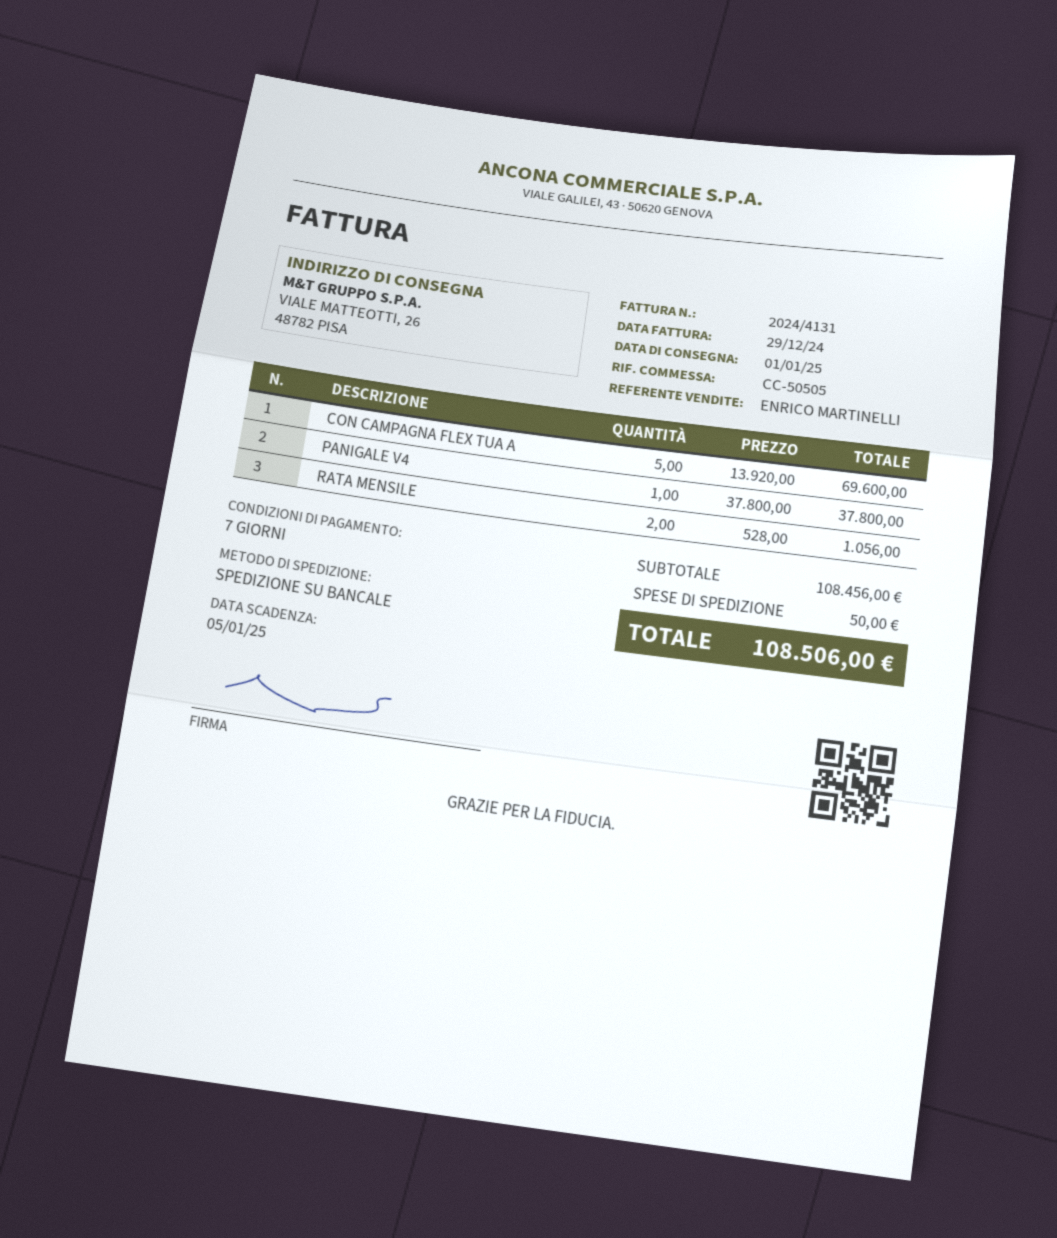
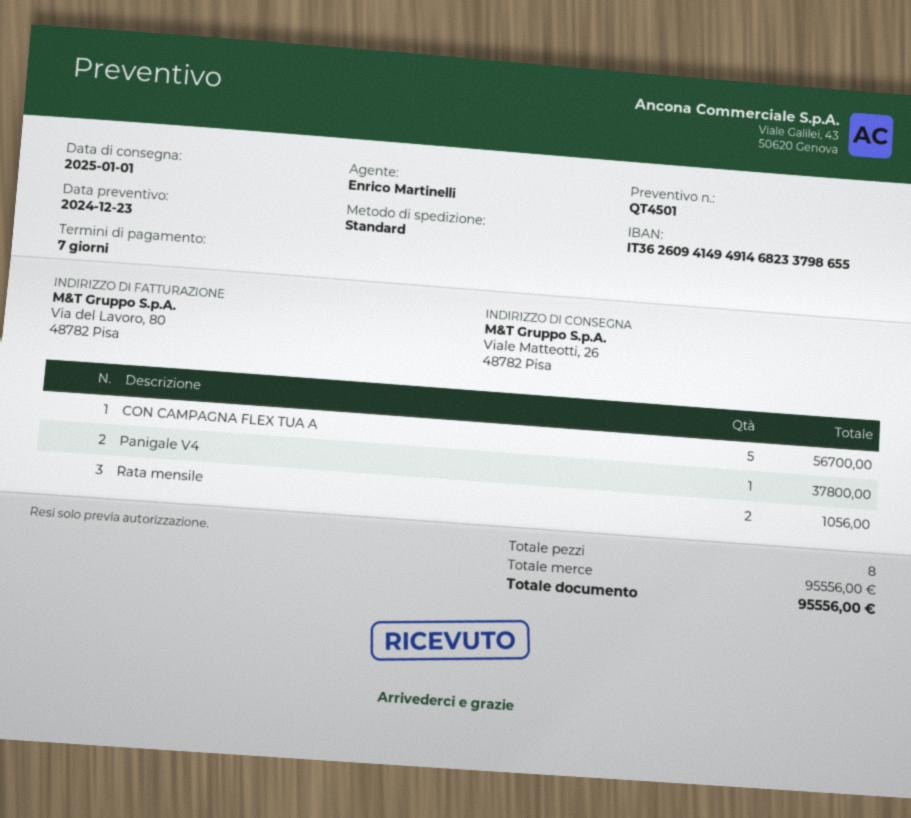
shipping method: pallet freight -> standard
CON CAMPAGNA FLEX TUA A: 5 for 69600.00 -> 5 for 56700.00
subtotal: 108456.00 -> 95556.00
shipping: 50.00 -> none
total: 108506.00 -> 95556.00

